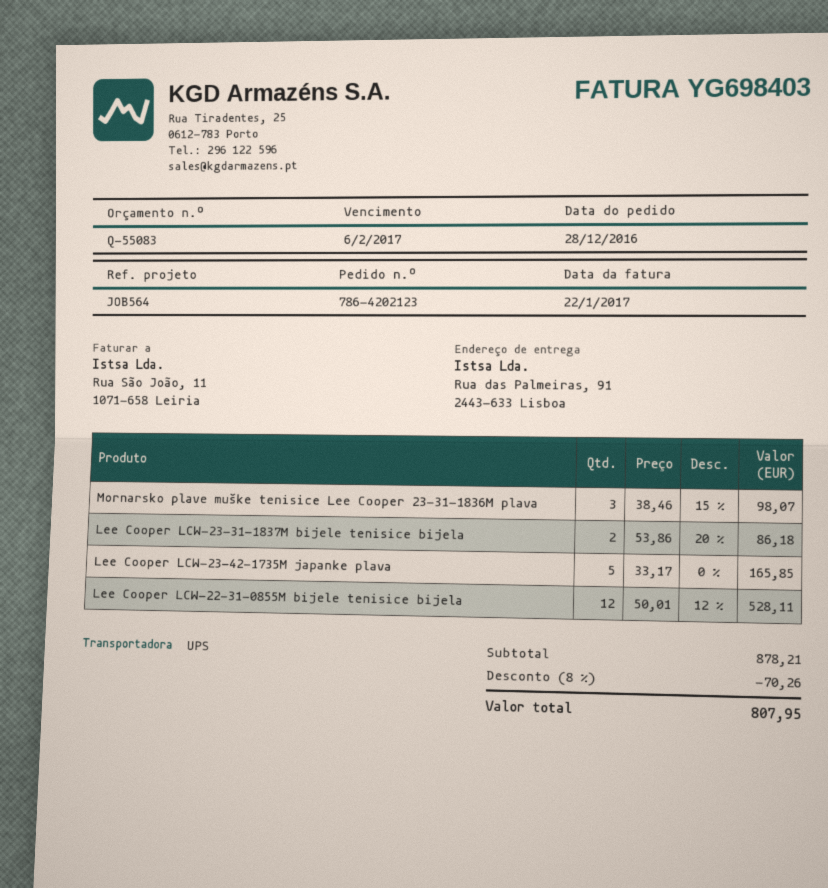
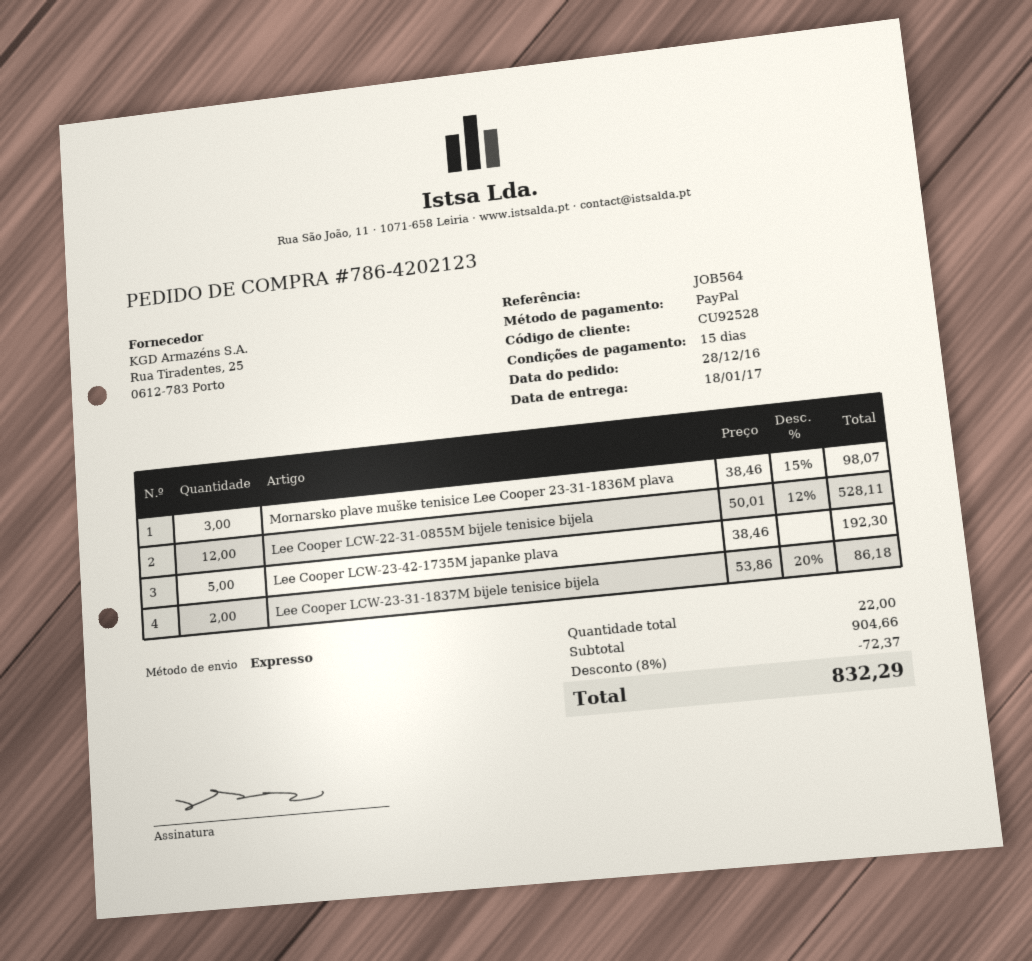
shipping method: UPS -> express
Lee Cooper LCW-23-42-1735M japanke plava: 5 x 33.17 = 165.85 -> 5 x 38.46 = 192.30
subtotal: 878.21 -> 904.66
discount: 8% = 70.26 -> 8% = 72.37
total: 807.95 -> 832.29

